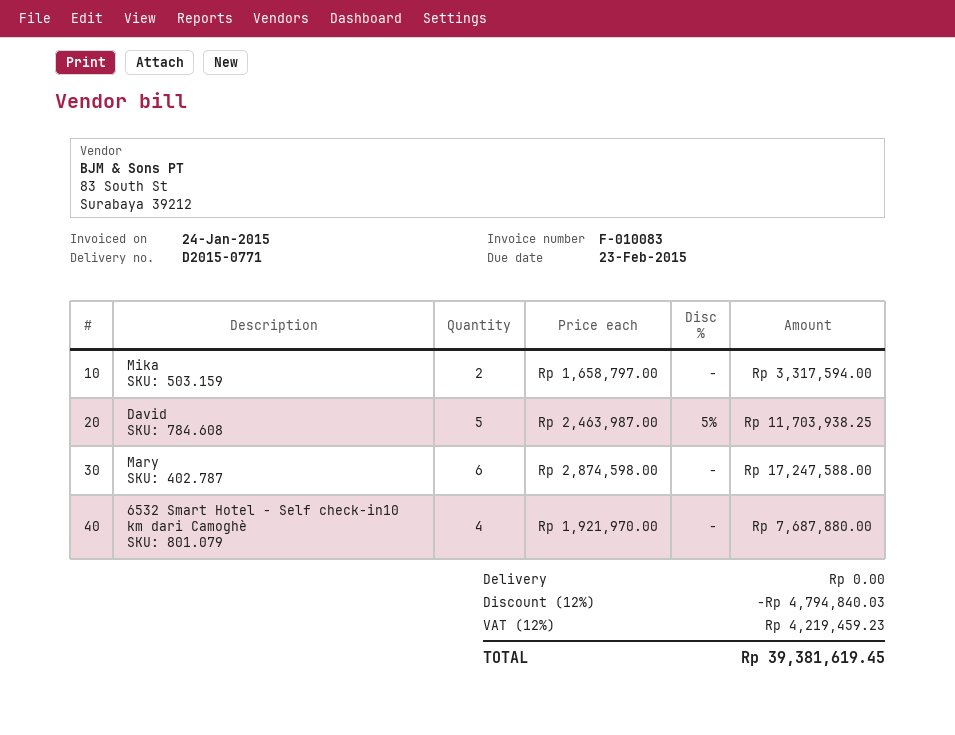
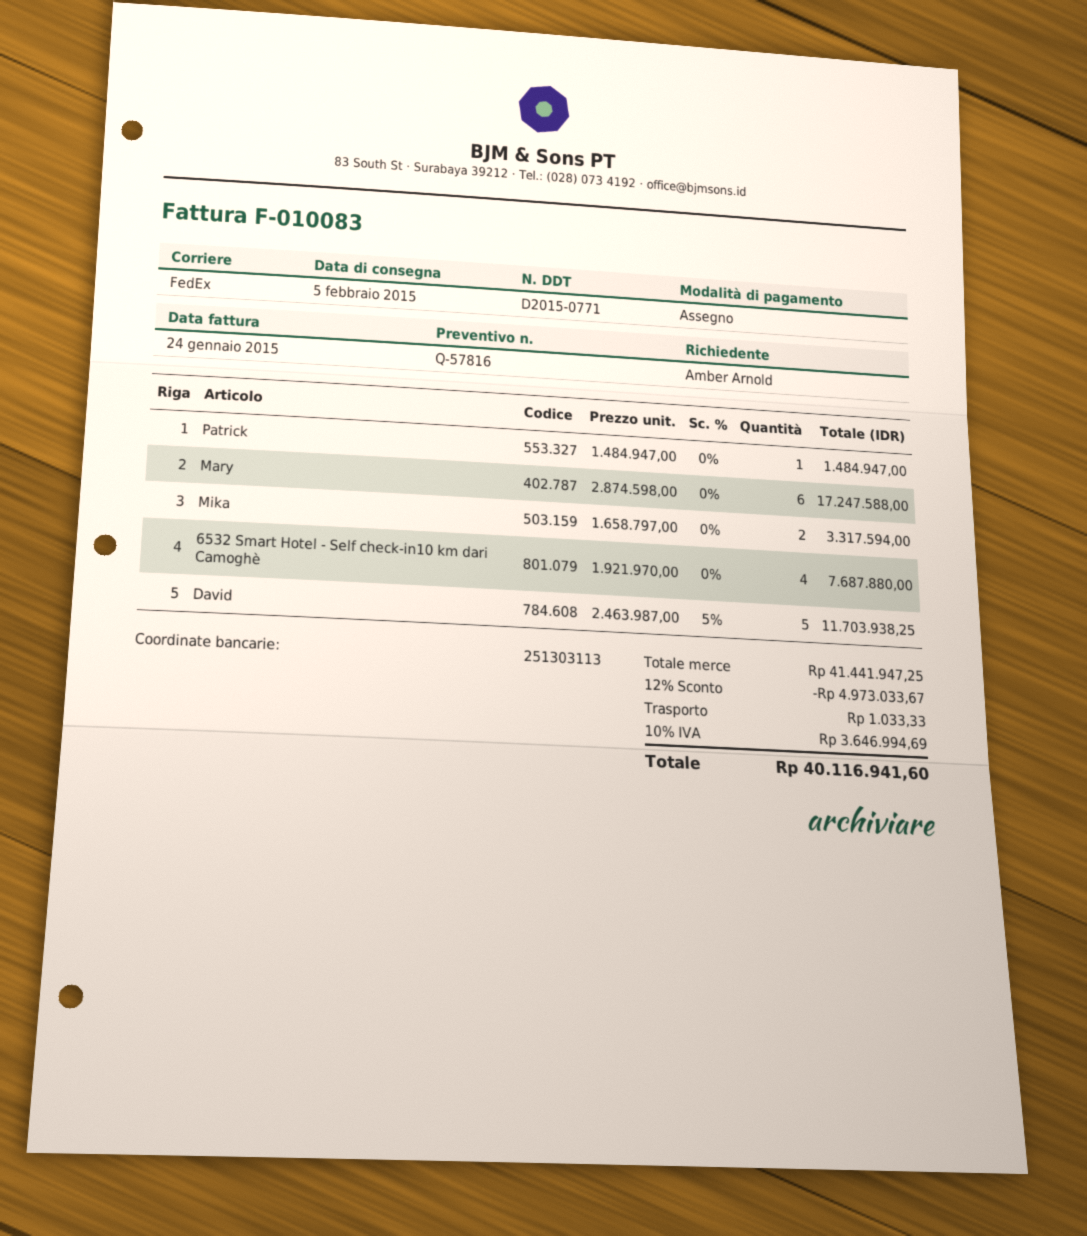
Patrick: none -> 1 x 1484947.00 = 1484947.00
discount: 12% = 4794840.03 -> 12% = 4973033.67
shipping: 0.00 -> 1033.33
tax: 12% = 4219459.23 -> 10% = 3646994.69
total: 39381619.45 -> 40116941.60

